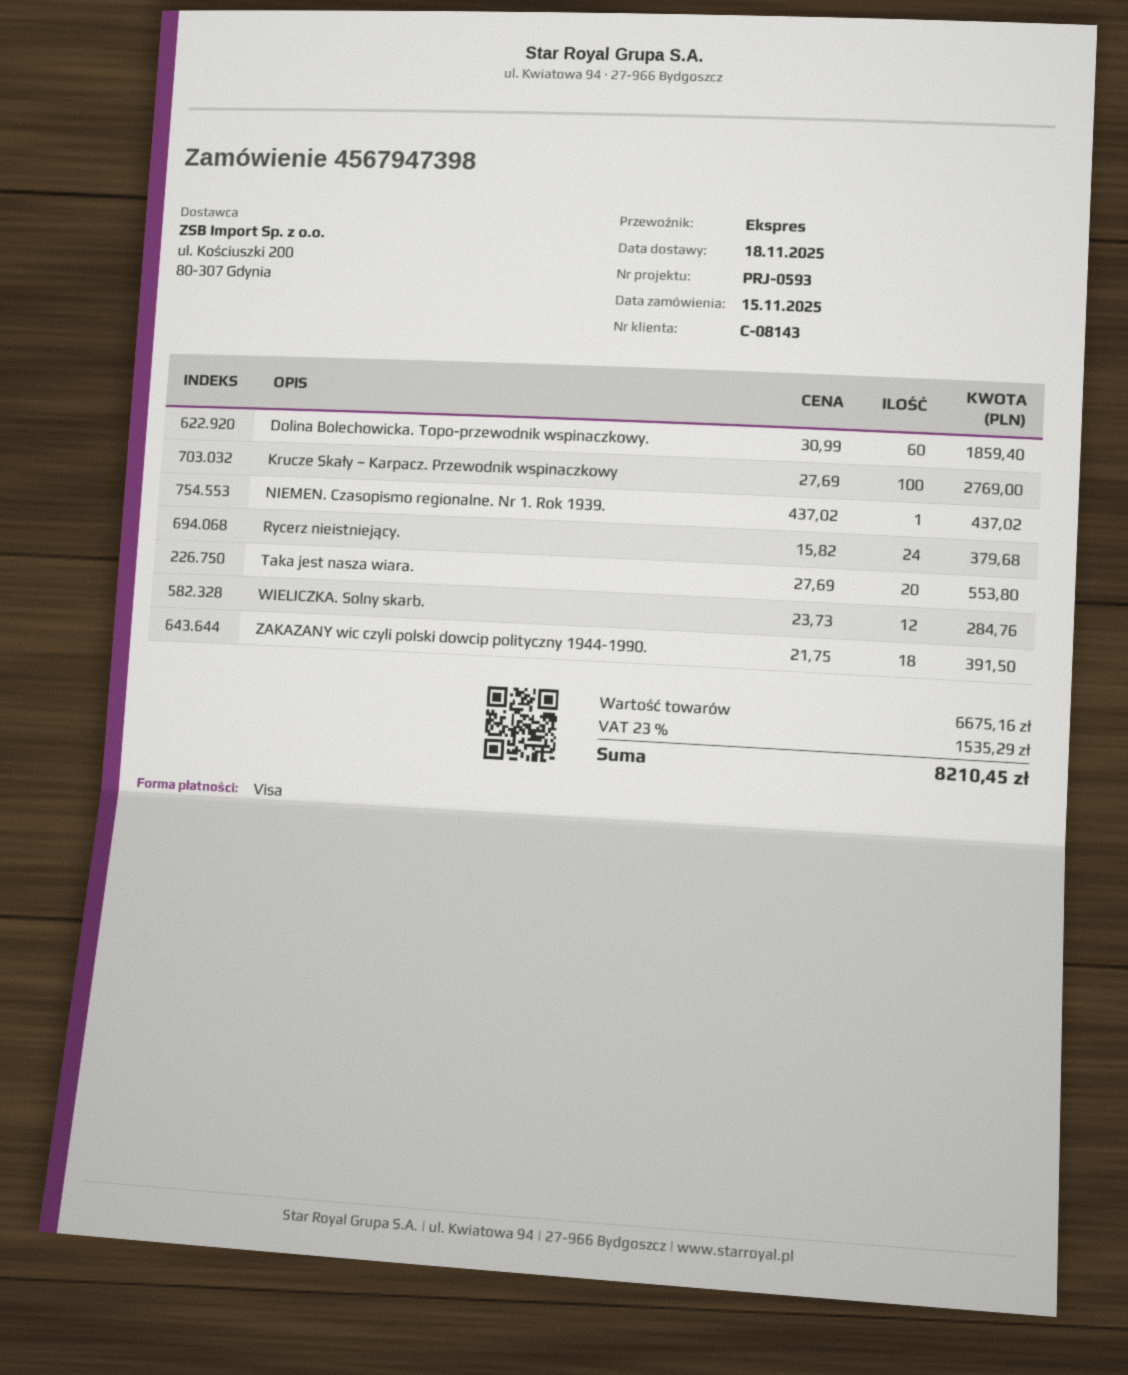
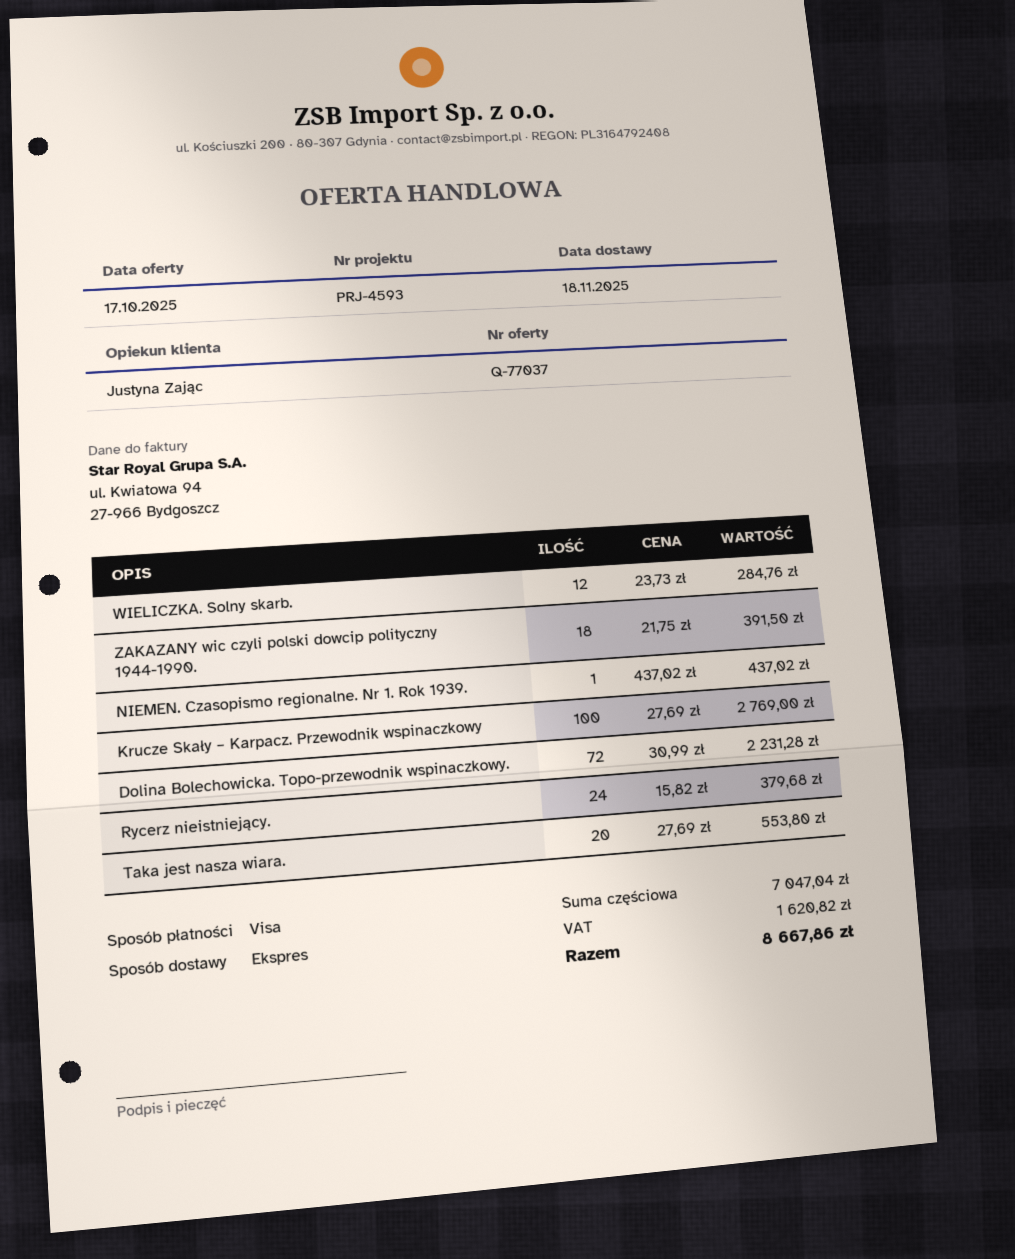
reference: PRJ-0593 -> PRJ-4593
Dolina Bolechowicka. Topo-przewodnik wspinaczkowy.: 60 x 30.99 = 1859.40 -> 72 x 30.99 = 2231.28
subtotal: 6675.16 -> 7047.04
tax: 1535.29 -> 1620.82
total: 8210.45 -> 8667.86

